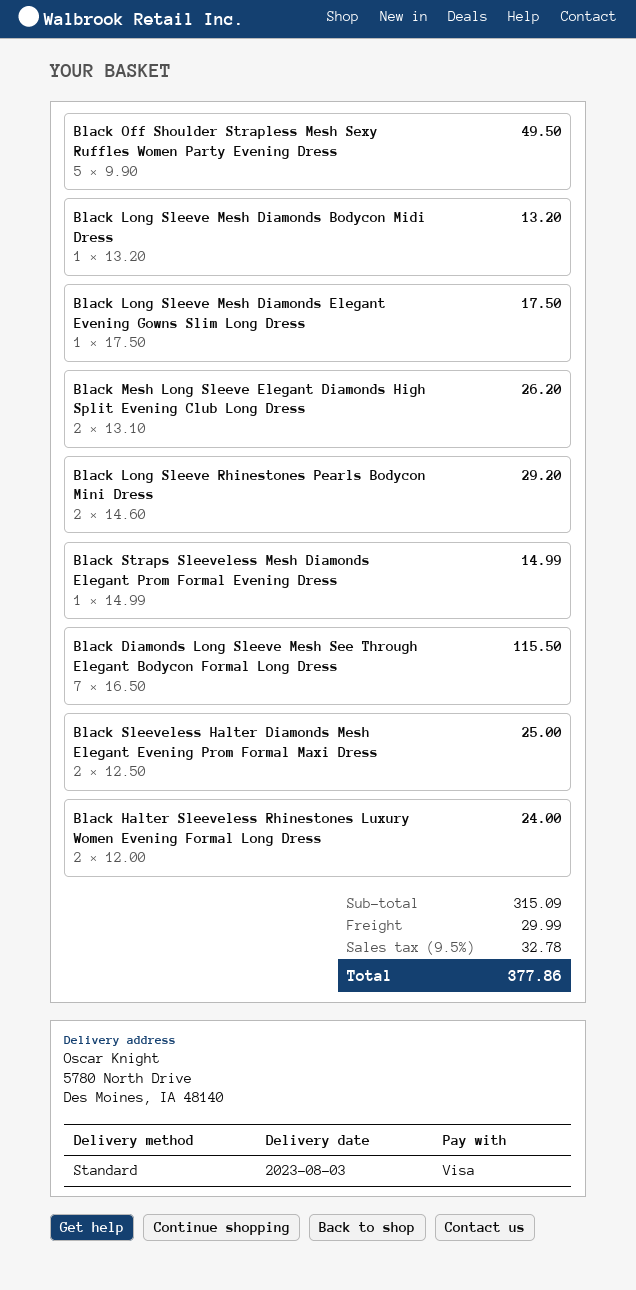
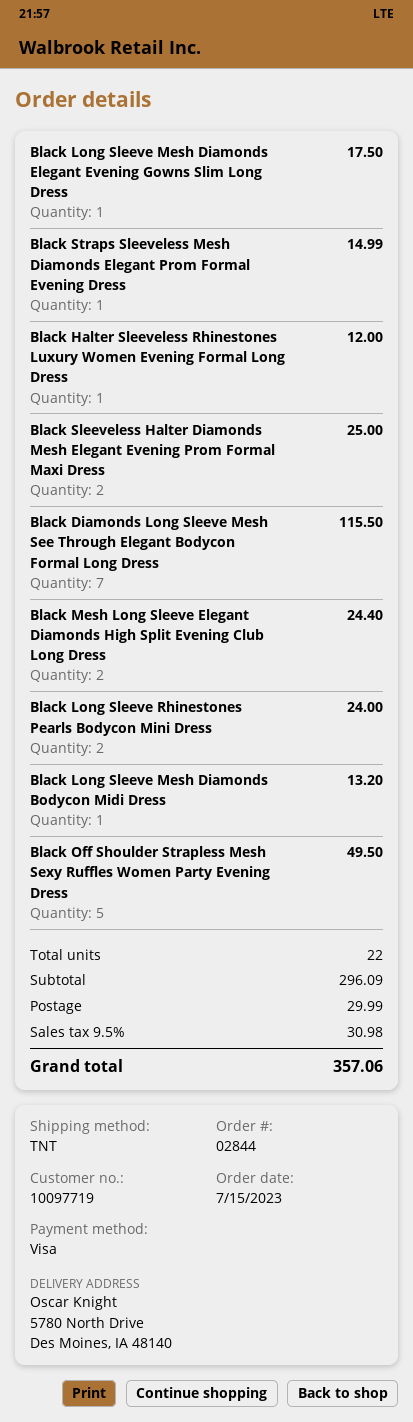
shipping method: standard -> TNT
Black Mesh Long Sleeve Elegant Diamonds High Split Evening Club Long Dress: 2 for 26.20 -> 2 for 24.40
Black Long Sleeve Rhinestones Pearls Bodycon Mini Dress: 2 for 29.20 -> 2 for 24.00
Black Halter Sleeveless Rhinestones Luxury Women Evening Formal Long Dress: 2 for 24.00 -> 1 for 12.00
subtotal: 315.09 -> 296.09
tax: 9.5% = 32.78 -> 9.5% = 30.98
total: 377.86 -> 357.06

